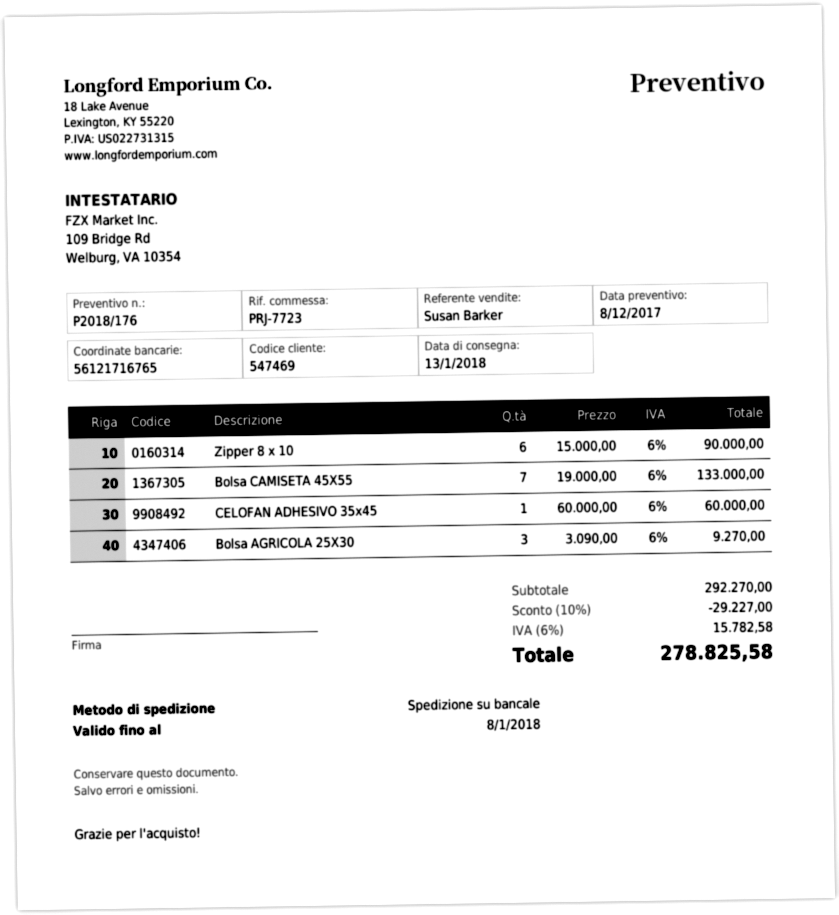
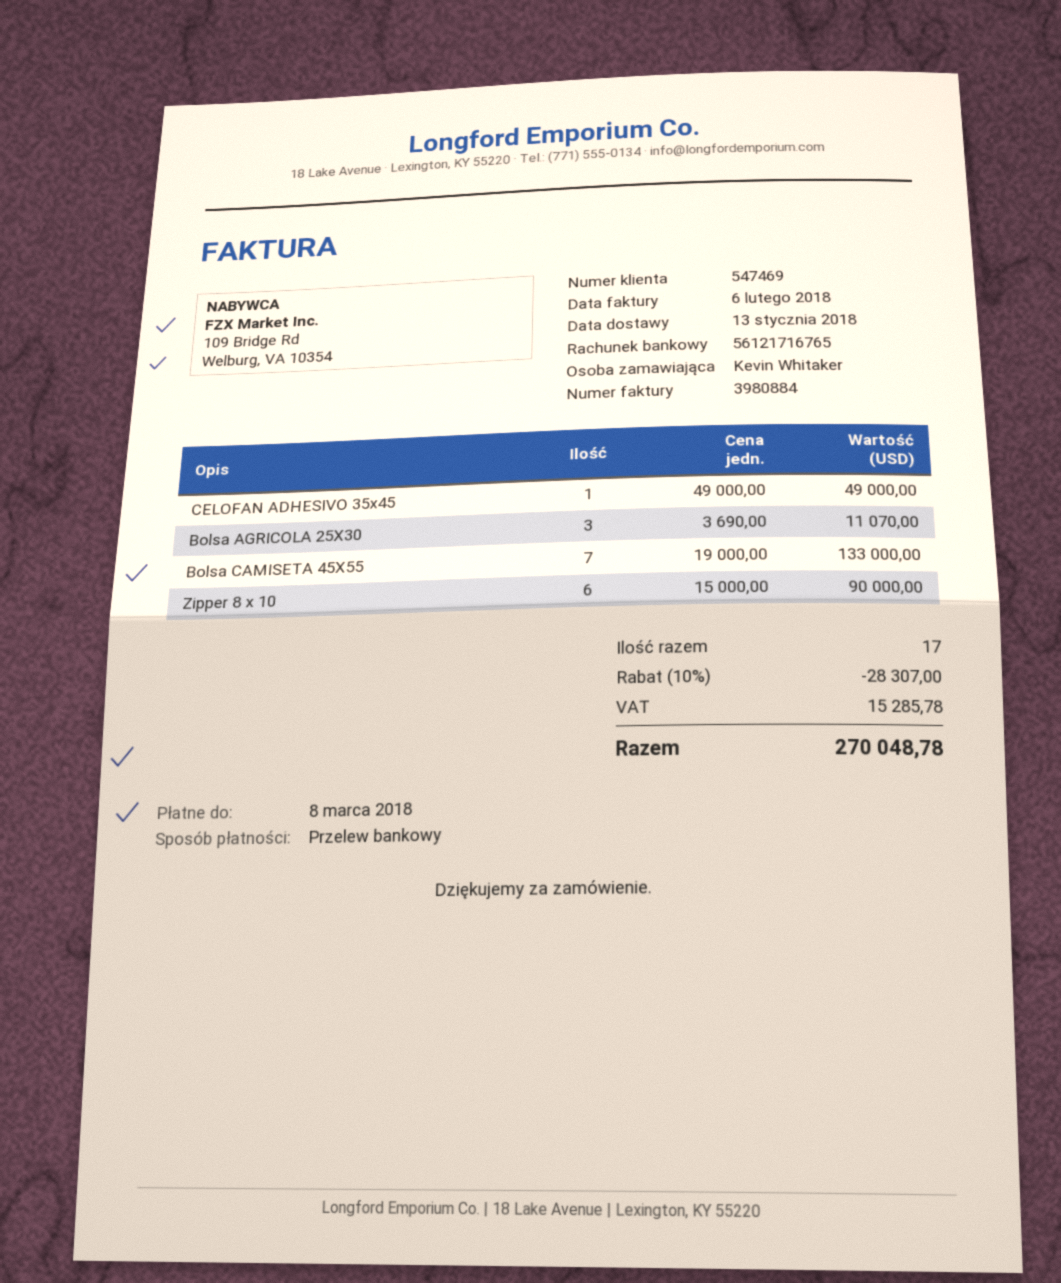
CELOFAN ADHESIVO 35x45: 1 x 60000.00 = 60000.00 -> 1 x 49000.00 = 49000.00
Bolsa AGRICOLA 25X30: 3 x 3090.00 = 9270.00 -> 3 x 3690.00 = 11070.00
discount: 10% = 29227.00 -> 10% = 28307.00
tax: 15782.58 -> 15285.78
total: 278825.58 -> 270048.78

